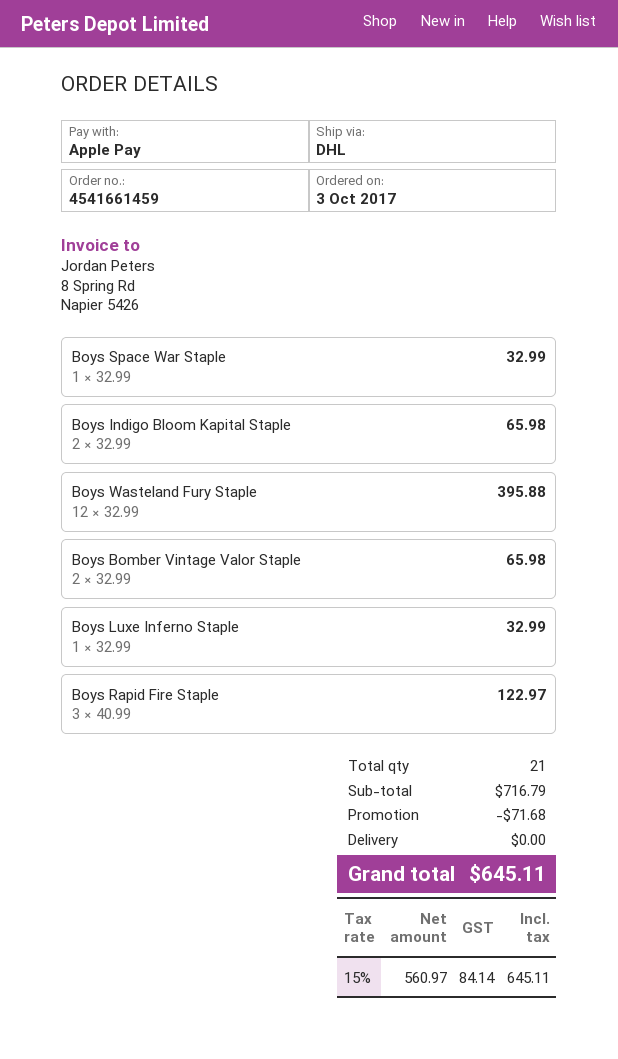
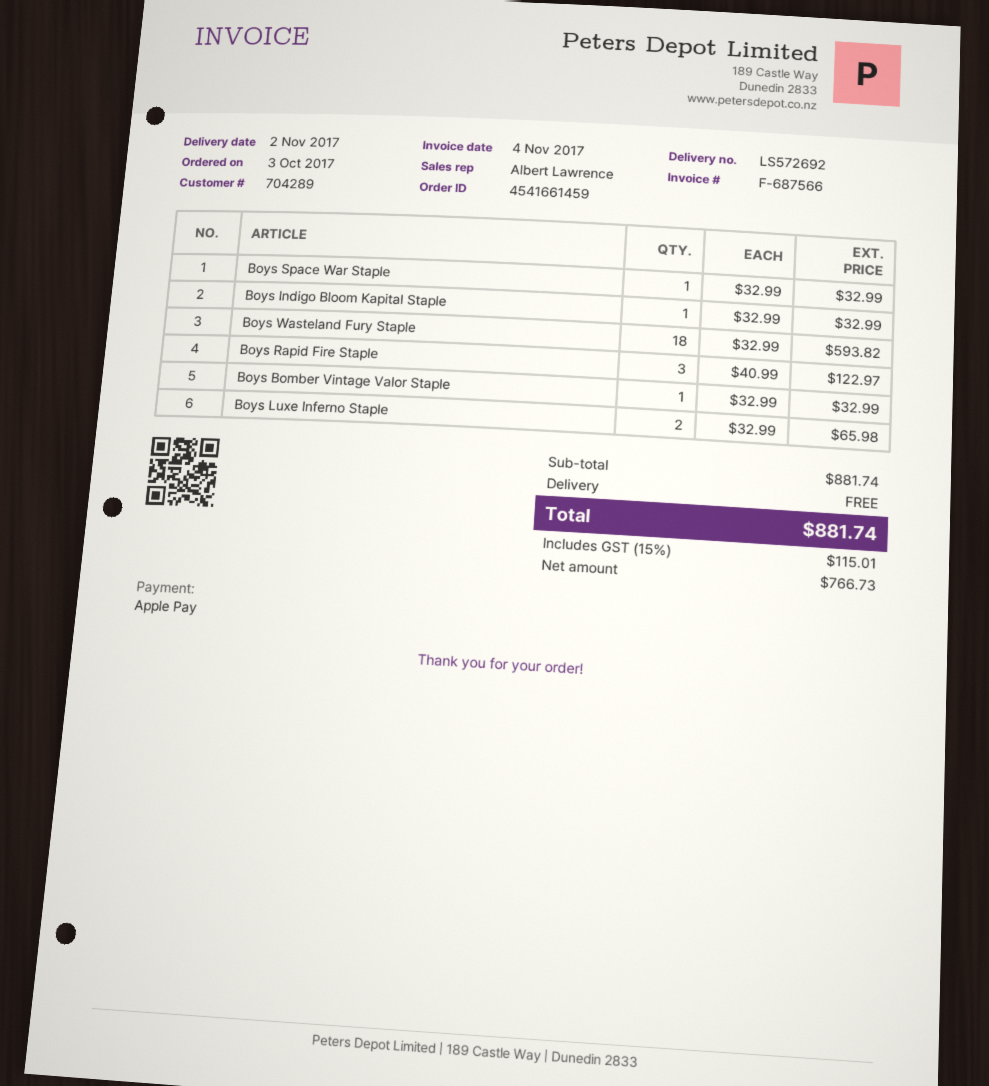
Boys Indigo Bloom Kapital Staple: 2 x 32.99 = 65.98 -> 1 x 32.99 = 32.99
Boys Wasteland Fury Staple: 12 x 32.99 = 395.88 -> 18 x 32.99 = 593.82
Boys Bomber Vintage Valor Staple: 2 x 32.99 = 65.98 -> 1 x 32.99 = 32.99
Boys Luxe Inferno Staple: 1 x 32.99 = 32.99 -> 2 x 32.99 = 65.98
subtotal: 716.79 -> 881.74
discount: 71.68 -> none
net: 560.97 -> 766.73
tax: 15% = 84.14 -> 15% = 115.01
total: 645.11 -> 881.74

